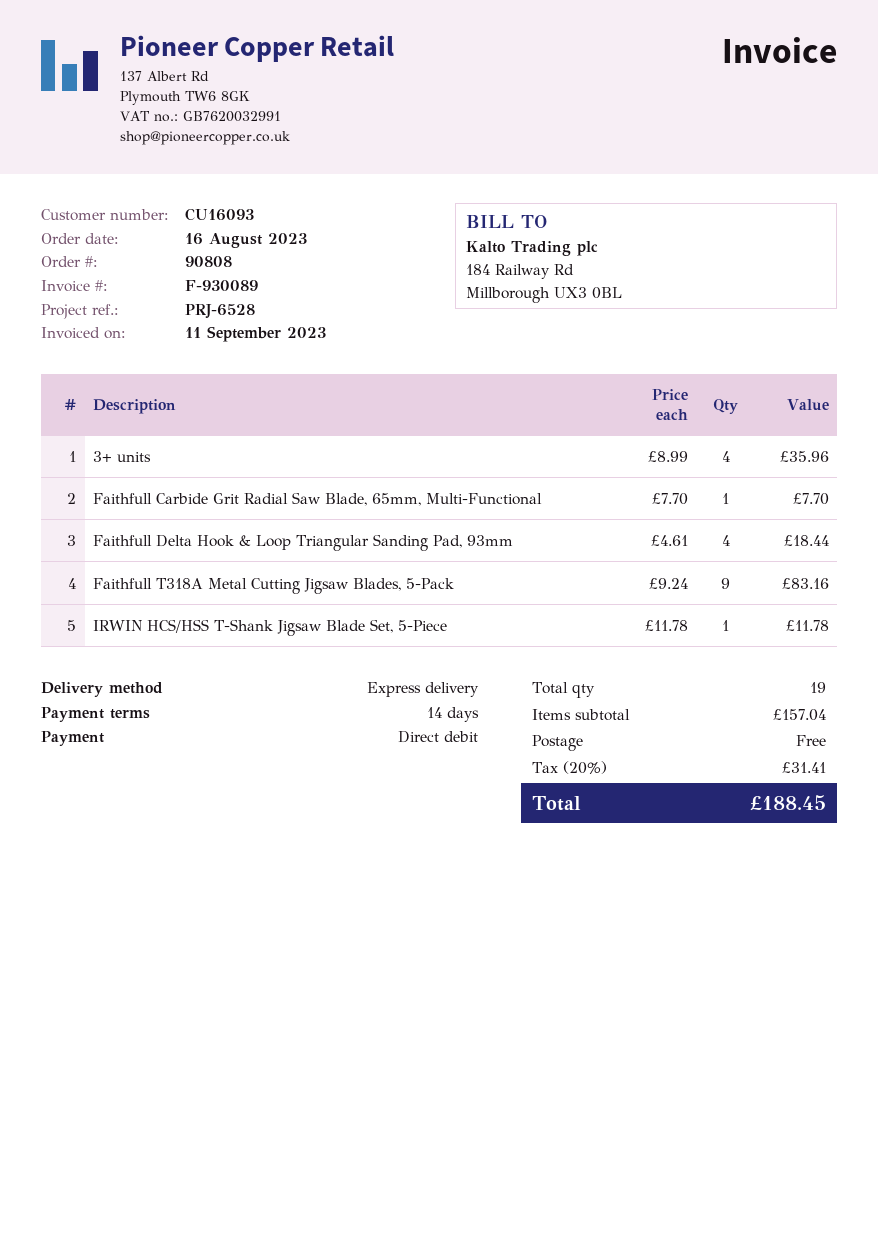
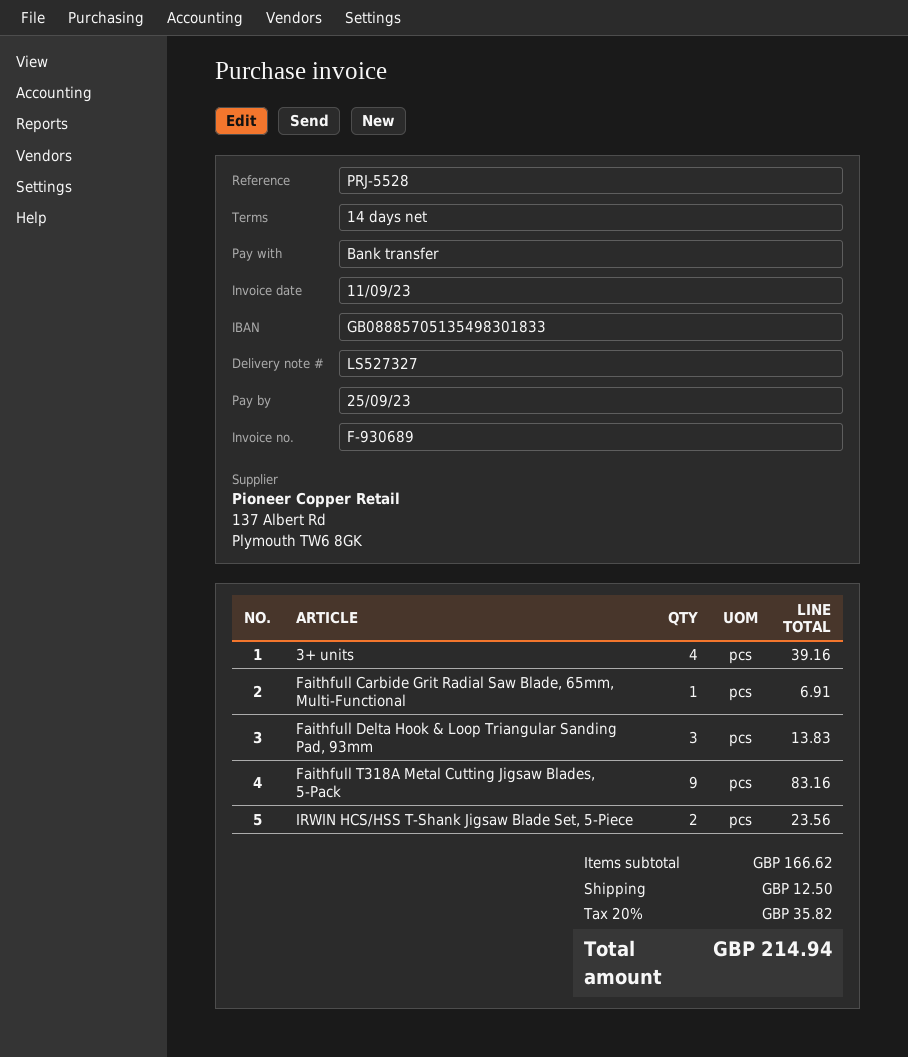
invoice number: F-930089 -> F-930689
reference: PRJ-6528 -> PRJ-5528
payment method: direct debit -> bank transfer
3+ units: 4 for 35.96 -> 4 for 39.16
Faithfull Carbide Grit Radial Saw Blade, 65mm, Multi-Functional: 1 for 7.70 -> 1 for 6.91
Faithfull Delta Hook & Loop Triangular Sanding Pad, 93mm: 4 for 18.44 -> 3 for 13.83
IRWIN HCS/HSS T-Shank Jigsaw Blade Set, 5-Piece: 1 for 11.78 -> 2 for 23.56
subtotal: 157.04 -> 166.62
shipping: 0.00 -> 12.50
tax: 20% = 31.41 -> 20% = 35.82
total: 188.45 -> 214.94

